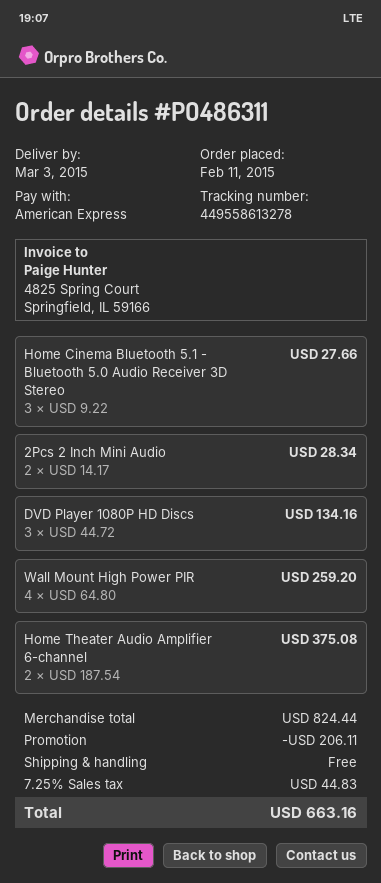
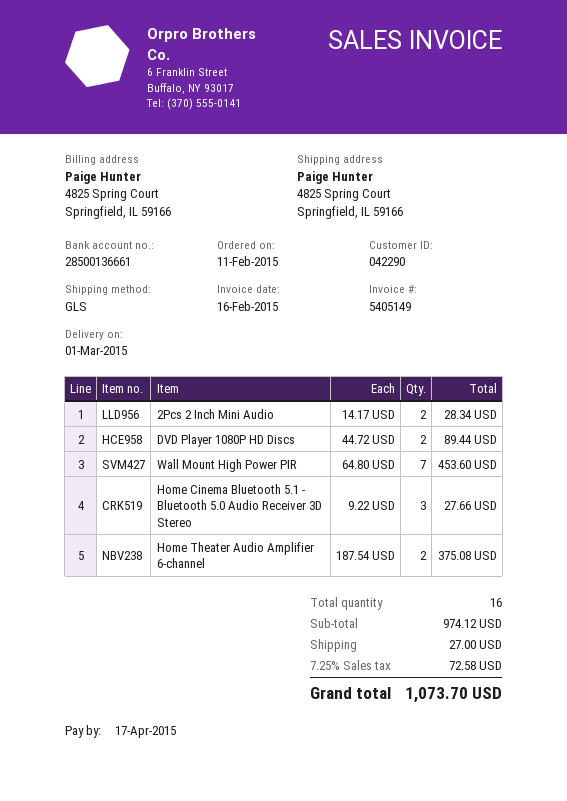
delivery date: 2015-03-03 -> 2015-03-01
DVD Player 1080P HD Discs: 3 x 44.72 = 134.16 -> 2 x 44.72 = 89.44
Wall Mount High Power PIR: 4 x 64.80 = 259.20 -> 7 x 64.80 = 453.60
subtotal: 824.44 -> 974.12
discount: 206.11 -> none
shipping: 0.00 -> 27.00
tax: 7.25% = 44.83 -> 7.25% = 72.58
total: 663.16 -> 1073.70

